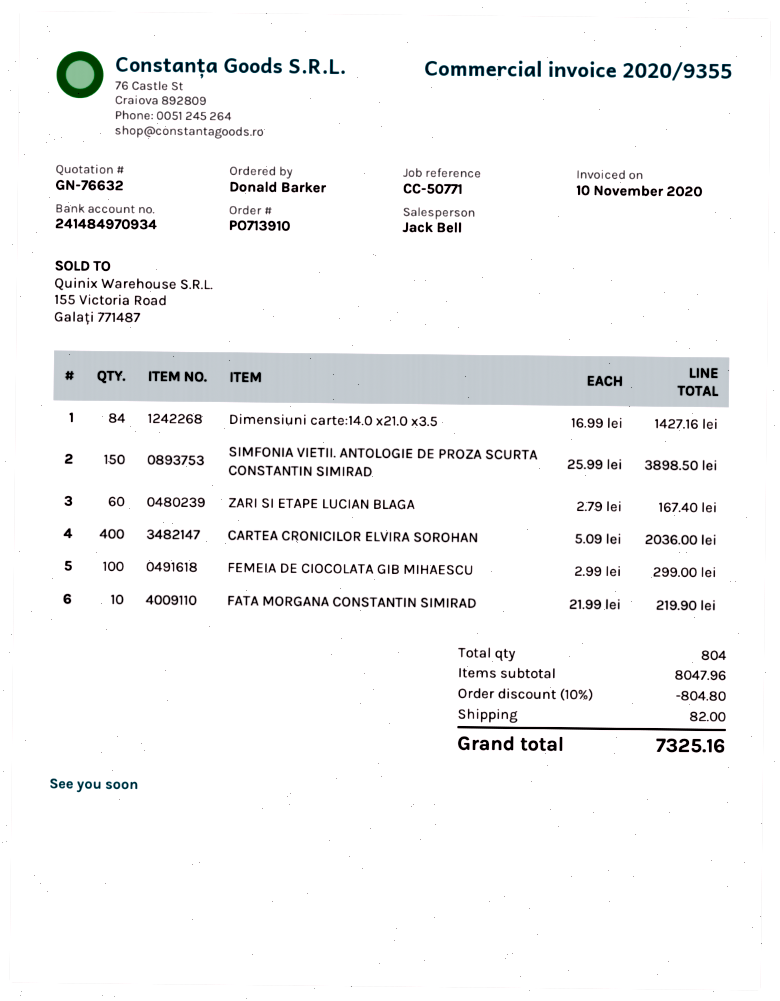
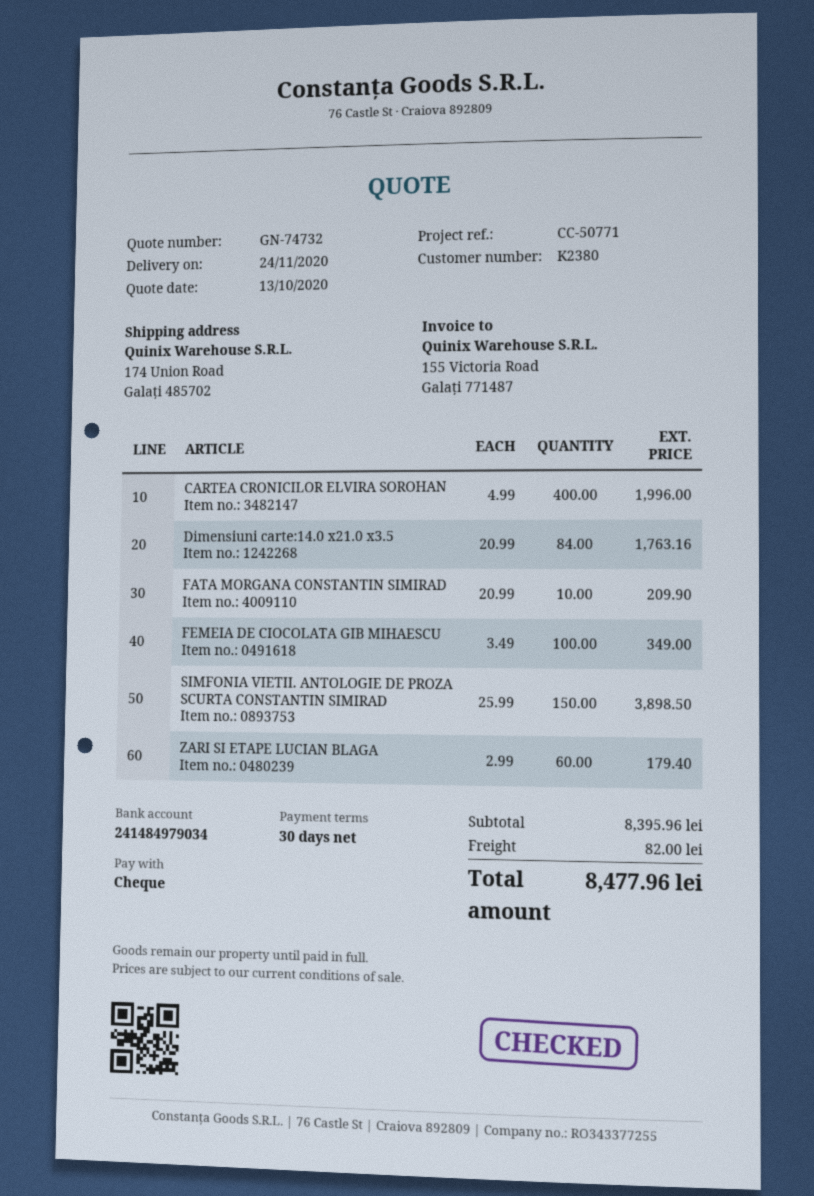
quote number: GN-76632 -> GN-74732
bank account: 241484970934 -> 241484979034
Dimensiuni carte:14.0 x21.0 x3.5: 84 x 16.99 = 1427.16 -> 84 x 20.99 = 1763.16
ZARI SI ETAPE LUCIAN BLAGA: 60 x 2.79 = 167.40 -> 60 x 2.99 = 179.40
CARTEA CRONICILOR ELVIRA SOROHAN: 400 x 5.09 = 2036.00 -> 400 x 4.99 = 1996.00
FEMEIA DE CIOCOLATA GIB MIHAESCU: 100 x 2.99 = 299.00 -> 100 x 3.49 = 349.00
FATA MORGANA CONSTANTIN SIMIRAD: 10 x 21.99 = 219.90 -> 10 x 20.99 = 209.90
subtotal: 8047.96 -> 8395.96
discount: 10% = 804.80 -> none
total: 7325.16 -> 8477.96

